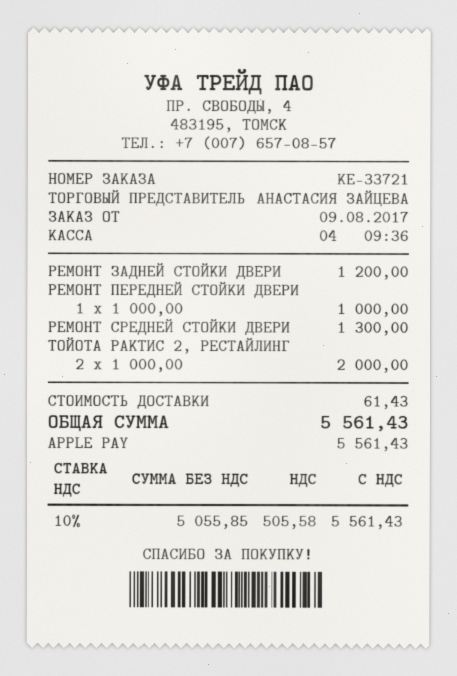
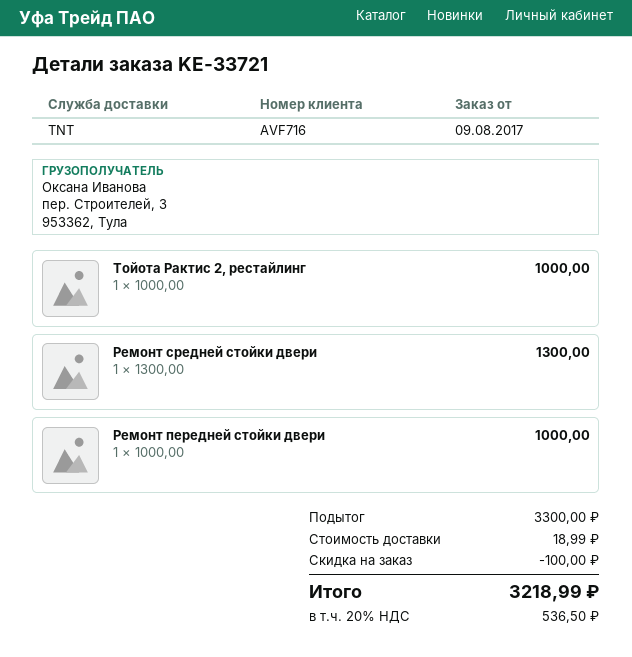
РЕМОНТ ЗАДНЕЙ СТОЙКИ ДВЕРИ: 1 x 1200.00 = 1200.00 -> none
ТОЙОТА РАКТИС 2, РЕСТАЙЛИНГ: 2 x 1000.00 = 2000.00 -> 1 x 1000.00 = 1000.00
discount: none -> 100.00
shipping: 61.43 -> 18.99
tax: 10% = 505.58 -> 20% = 536.50
total: 5561.43 -> 3218.99

